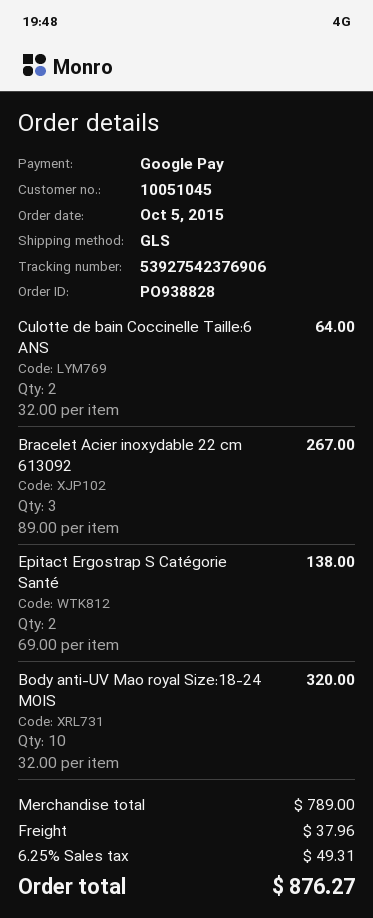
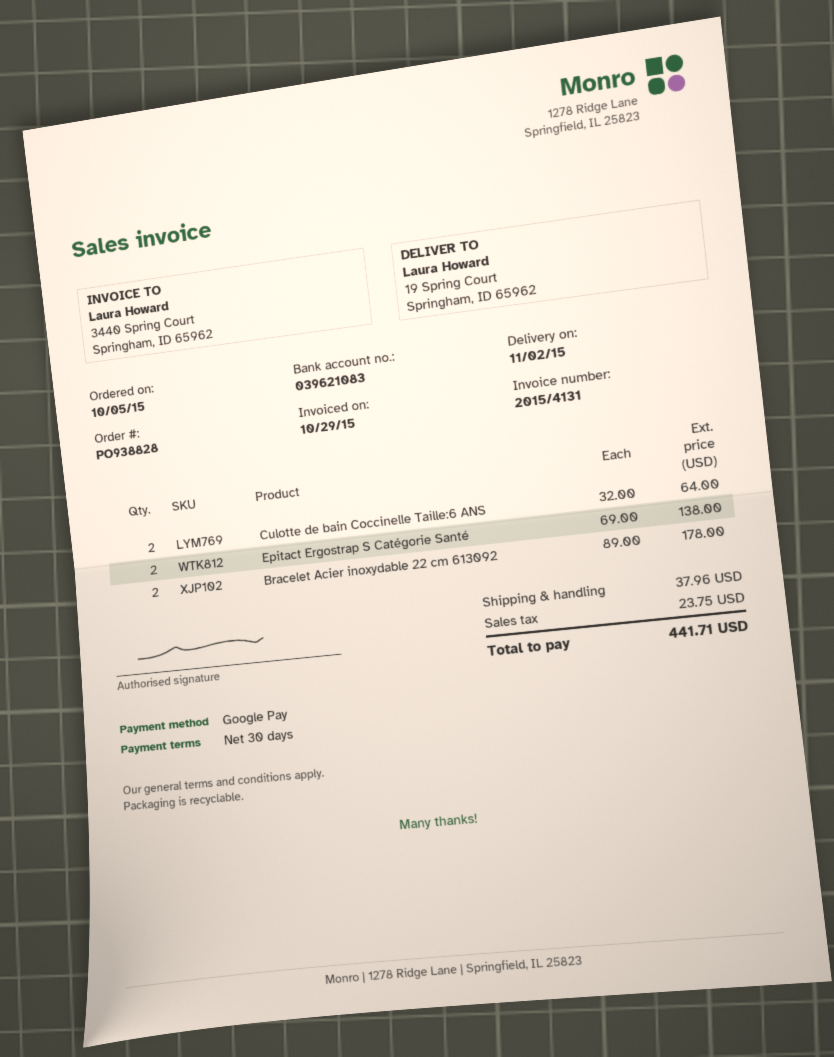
Bracelet Acier inoxydable 22 cm 613092: 3 x 89.00 = 267.00 -> 2 x 89.00 = 178.00
Body anti-UV Mao royal Size:18-24 MOIS: 10 x 32.00 = 320.00 -> none
tax: 49.31 -> 23.75
total: 876.27 -> 441.71

